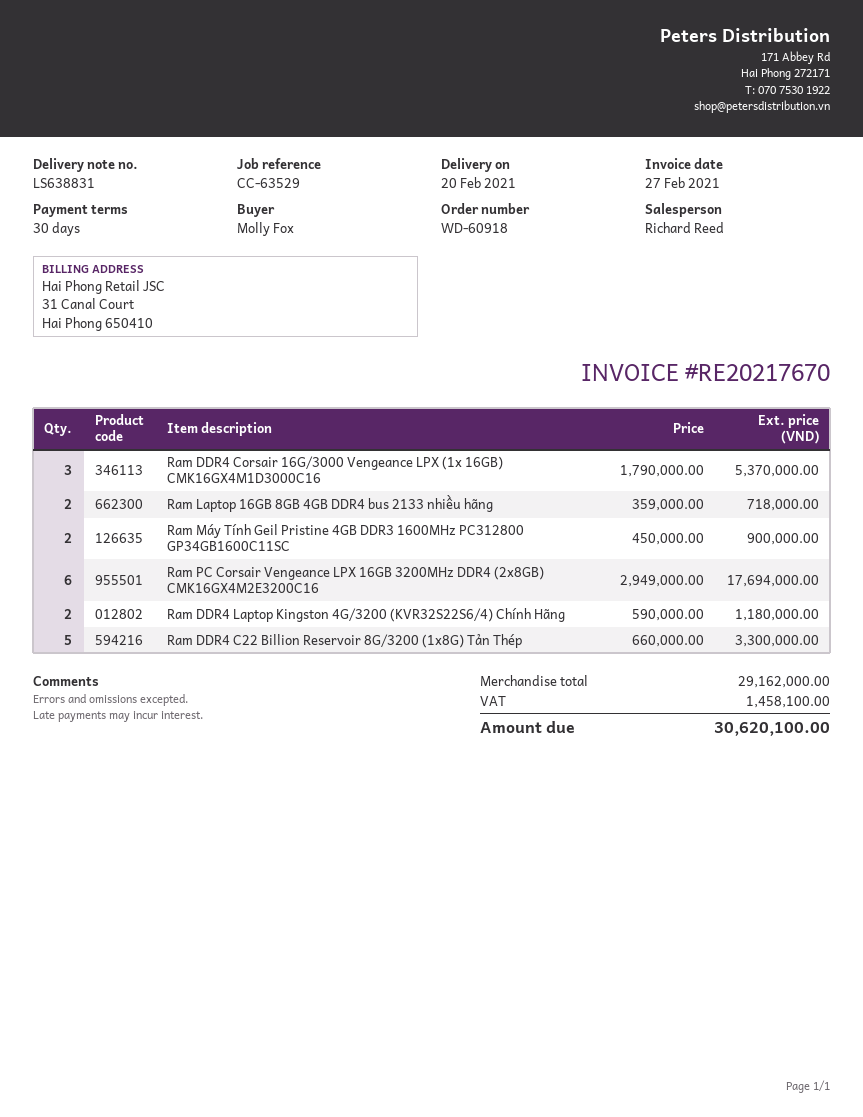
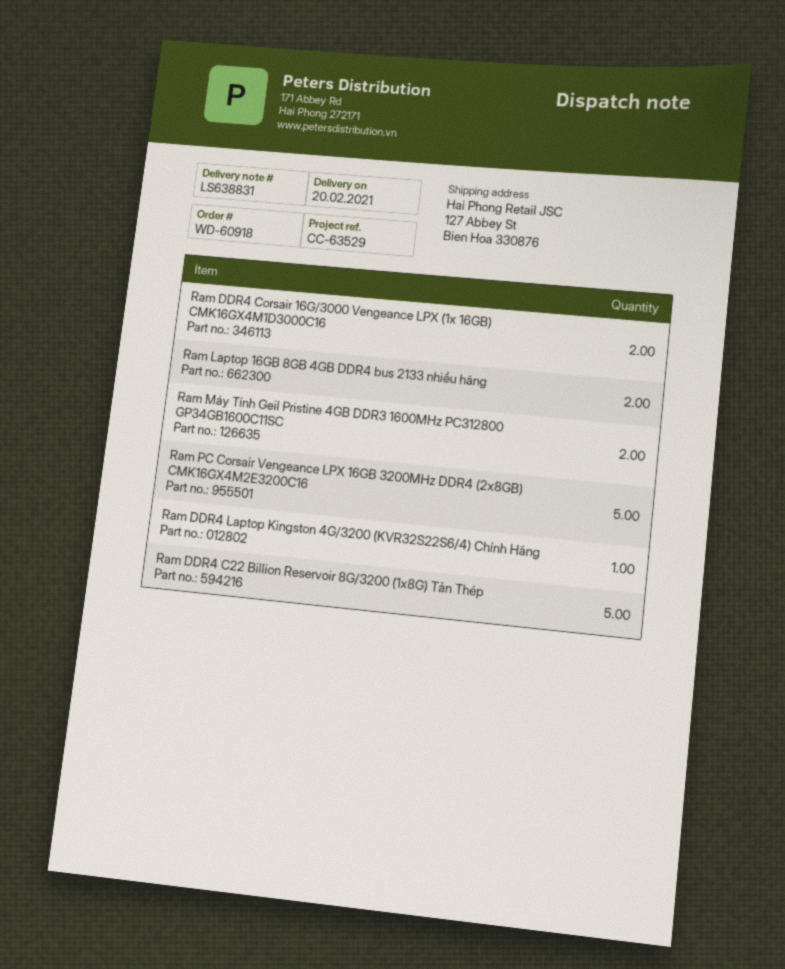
Ram DDR4 Corsair 16G/3000 Vengeance LPX (1x 16GB) CMK16GX4M1D3000C16: 3 -> 2
Ram PC Corsair Vengeance LPX 16GB 3200MHz DDR4 (2x8GB) CMK16GX4M2E3200C16: 6 -> 5
Ram DDR4 Laptop Kingston 4G/3200 (KVR32S22S6/4) Chính Hãng: 2 -> 1

